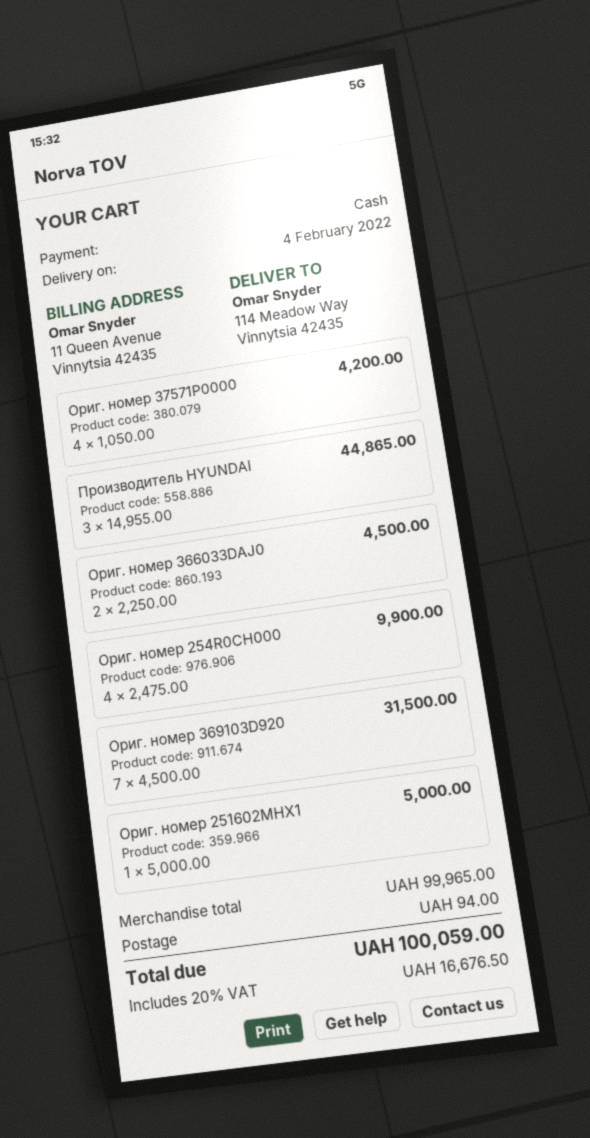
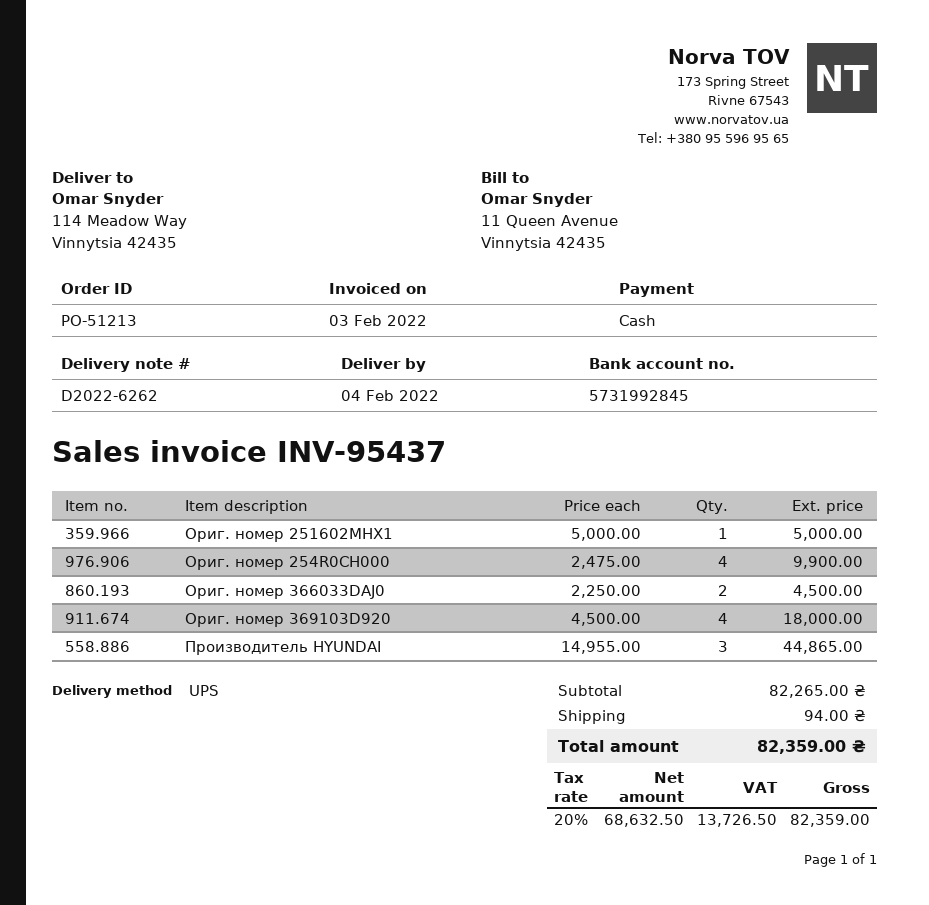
Ориг. номер 37571P0000: 4 x 1050.00 = 4200.00 -> none
Ориг. номер 369103D920: 7 x 4500.00 = 31500.00 -> 4 x 4500.00 = 18000.00
subtotal: 99965.00 -> 82265.00
tax: 20% = 16676.50 -> 20% = 13726.50
total: 100059.00 -> 82359.00

